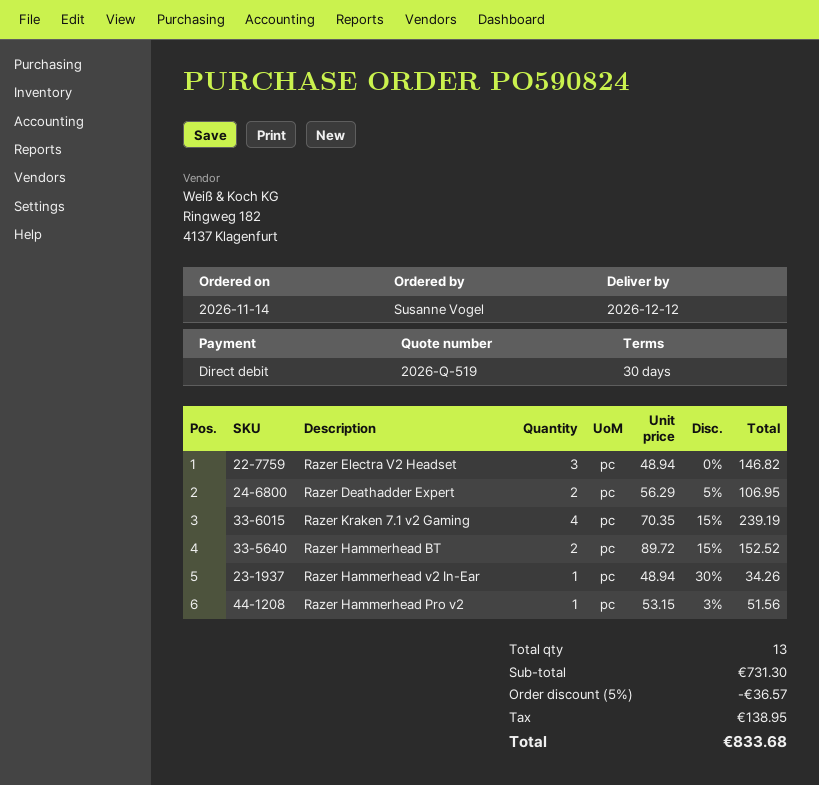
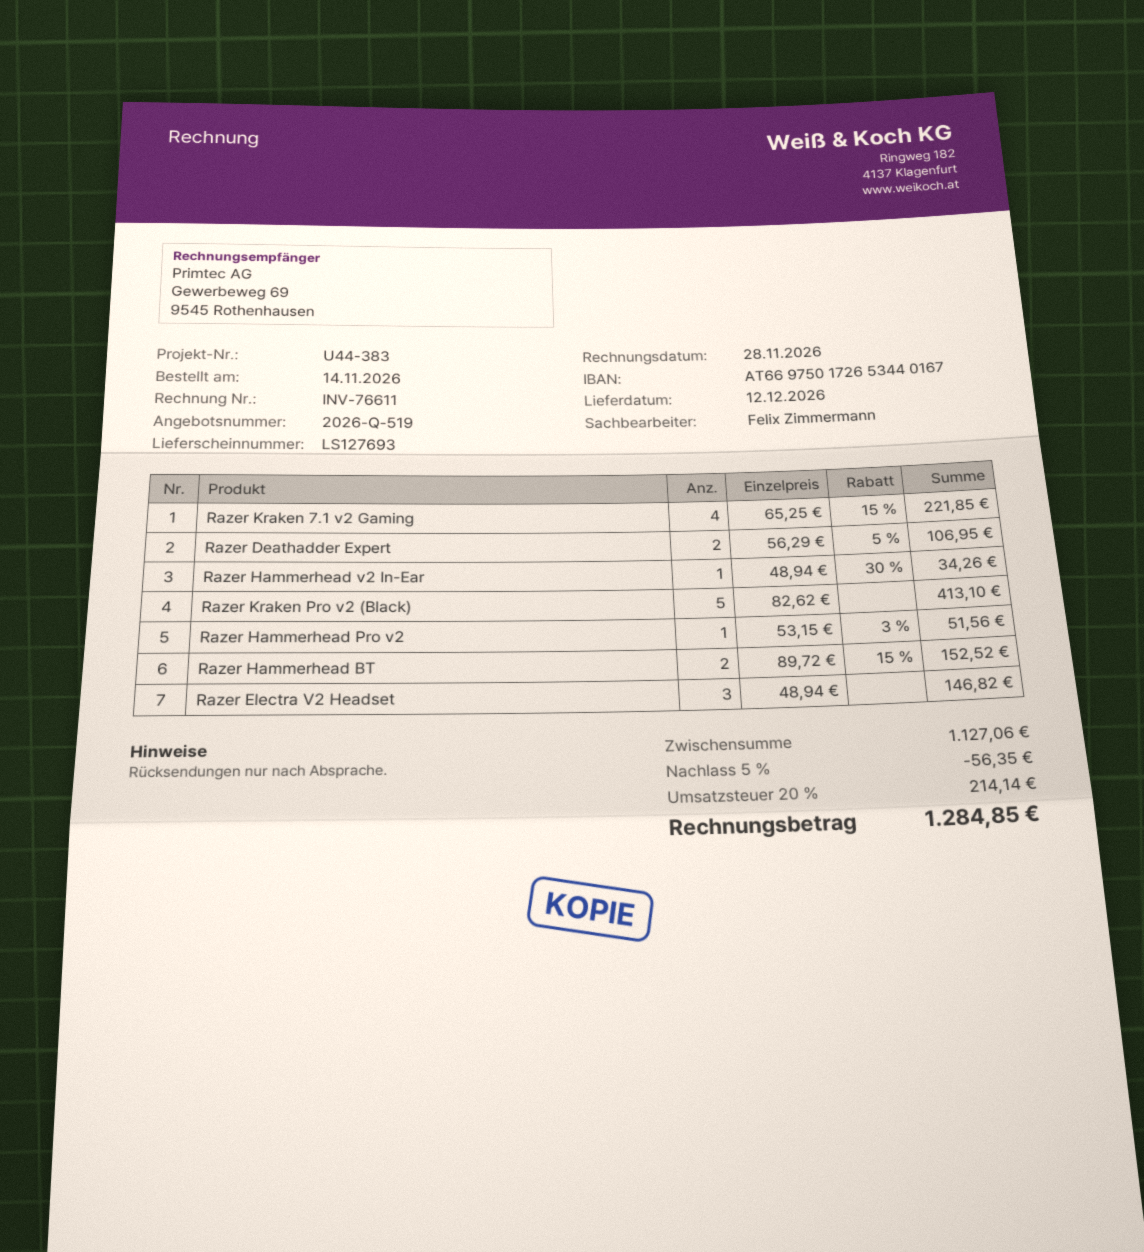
Razer Kraken 7.1 v2 Gaming: 4 x 70.35 - 15% = 239.19 -> 4 x 65.25 - 15% = 221.85
Razer Kraken Pro v2 (Black): none -> 5 x 82.62 = 413.10
subtotal: 731.30 -> 1127.06
discount: 5% = 36.57 -> 5% = 56.35
tax: 138.95 -> 214.14
total: 833.68 -> 1284.85

